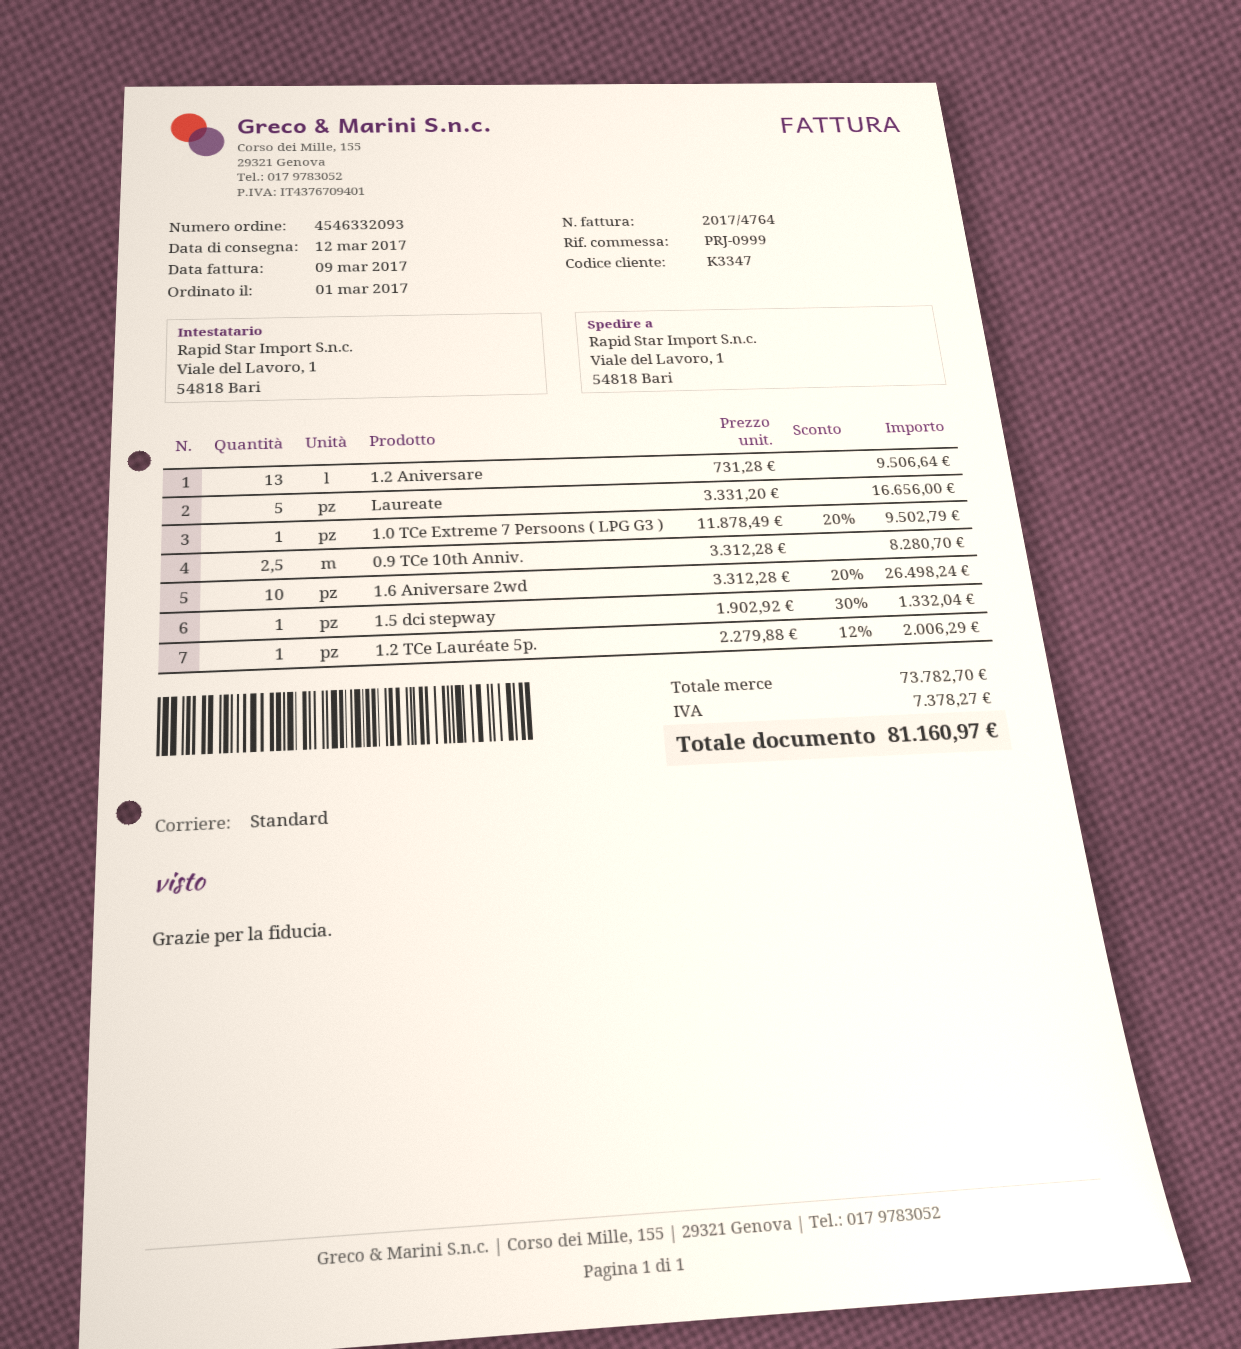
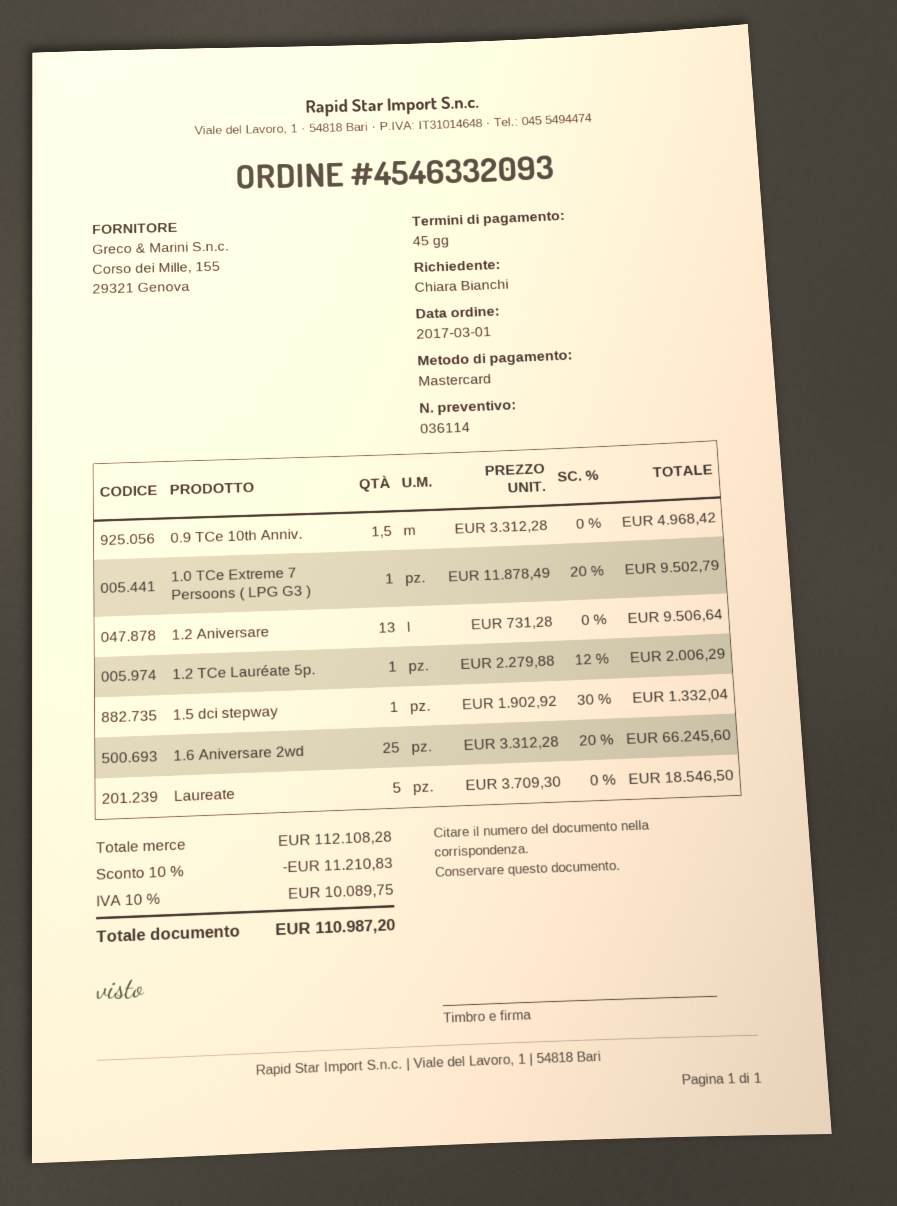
Laureate: 5 x 3331.20 = 16656.00 -> 5 x 3709.30 = 18546.50
0.9 TCe 10th Anniv.: 2.5 x 3312.28 = 8280.70 -> 1.5 x 3312.28 = 4968.42
1.6 Aniversare 2wd: 10 x 3312.28 - 20% = 26498.24 -> 25 x 3312.28 - 20% = 66245.60
subtotal: 73782.70 -> 112108.28
discount: none -> 10% = 11210.83
tax: 7378.27 -> 10089.75
total: 81160.97 -> 110987.20

